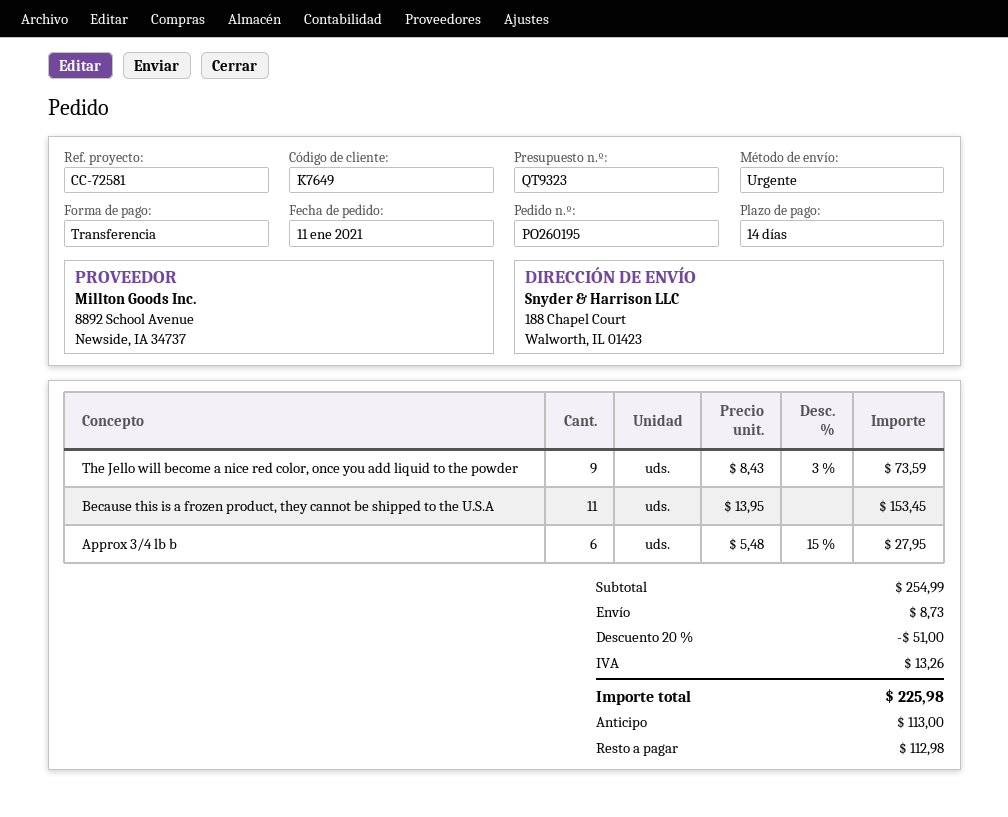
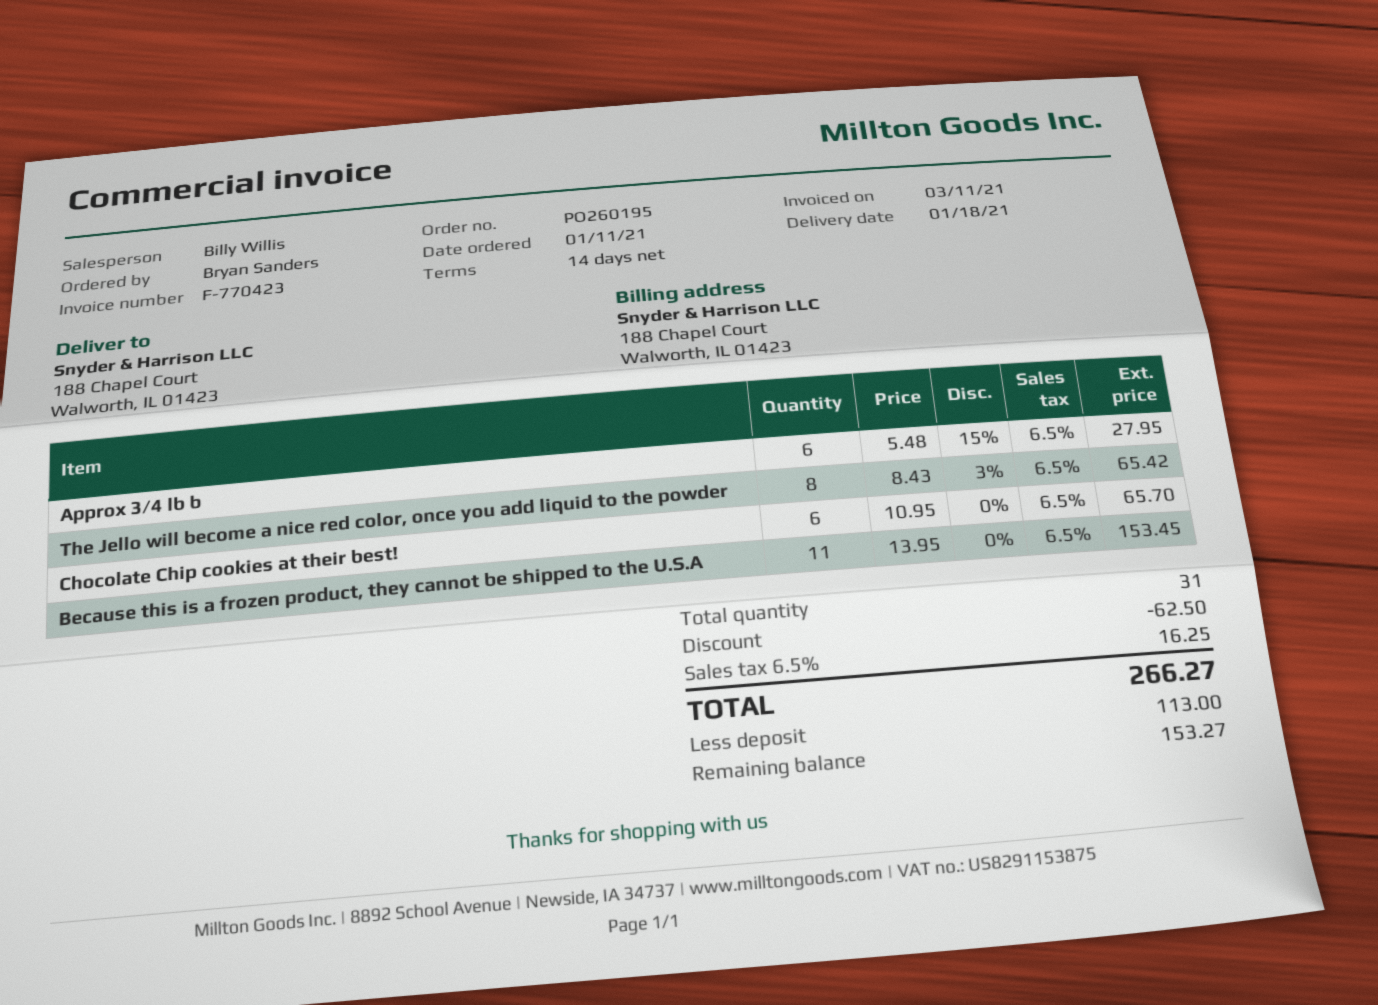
The Jello will become a nice red color, once you add liquid to the powder: 9 x 8.43 - 3% = 73.59 -> 8 x 8.43 - 3% = 65.42
Chocolate Chip cookies at their best!: none -> 6 x 10.95 = 65.70
discount: 51.00 -> 62.50
shipping: 8.73 -> none
tax: 13.26 -> 16.25
total: 225.98 -> 266.27
balance: 112.98 -> 153.27

